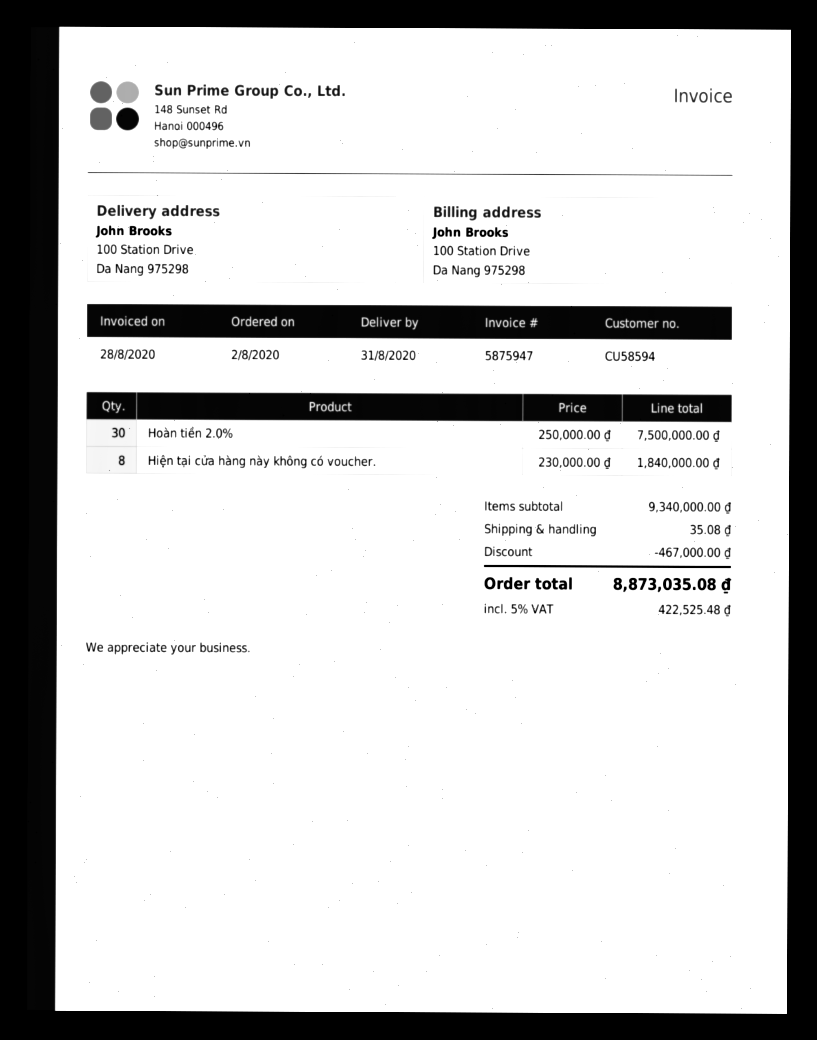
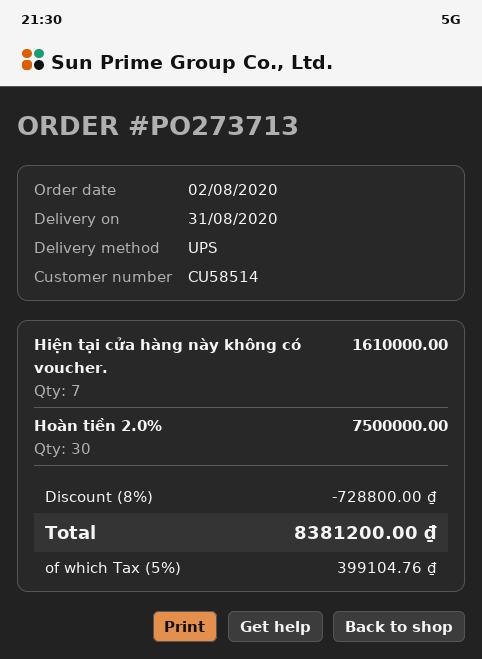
customer number: CU58594 -> CU58514
Hiện tại cửa hàng này không có voucher.: 8 for 1840000.00 -> 7 for 1610000.00
discount: 467000.00 -> 728800.00
shipping: 35.08 -> none
tax: 5% = 422525.48 -> 5% = 399104.76
total: 8873035.08 -> 8381200.00

